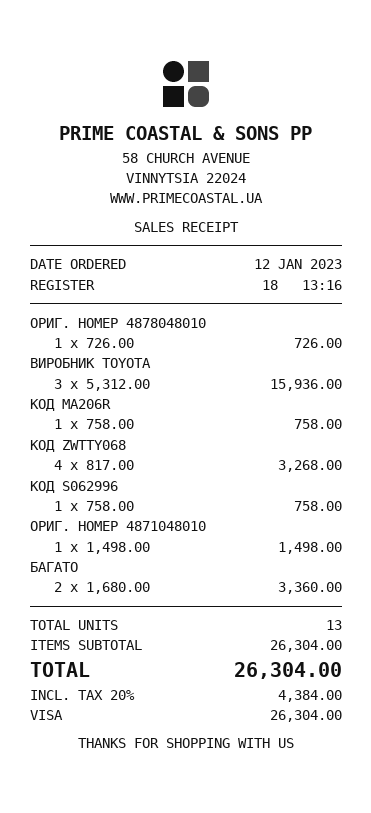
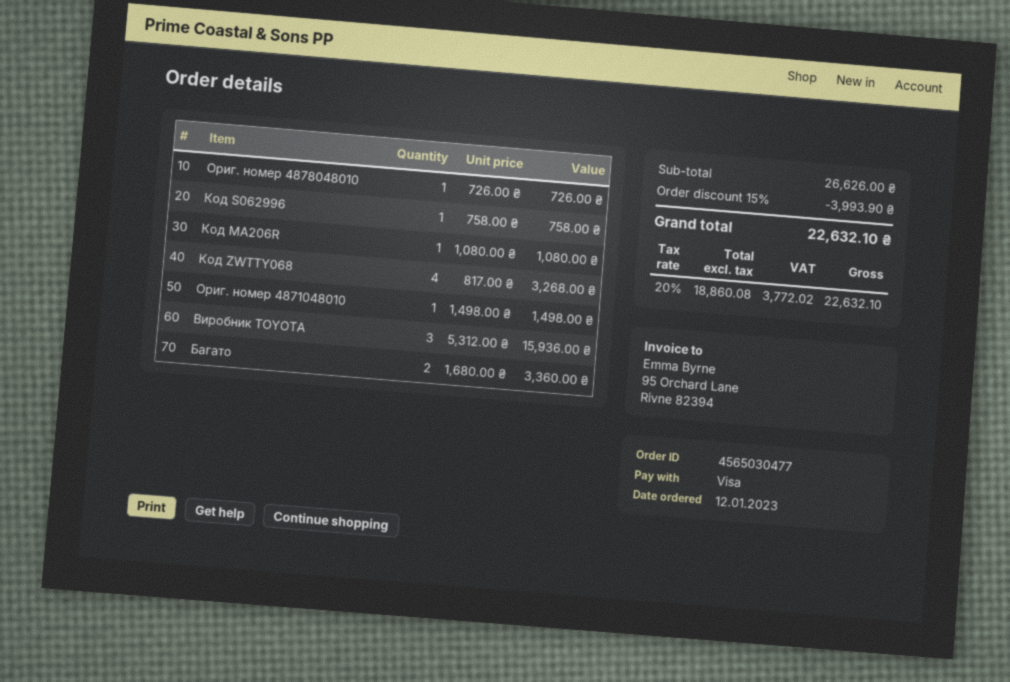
КОД MA206R: 1 x 758.00 = 758.00 -> 1 x 1080.00 = 1080.00
subtotal: 26304.00 -> 26626.00
discount: none -> 15% = 3993.90
tax: 20% = 4384.00 -> 20% = 3772.02
total: 26304.00 -> 22632.10

